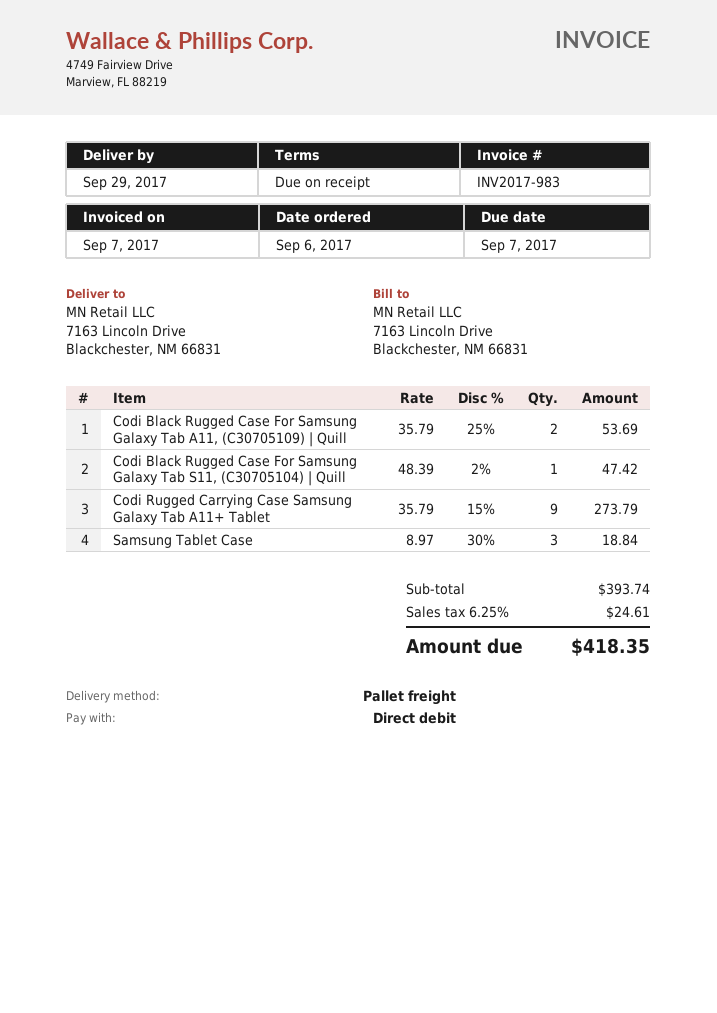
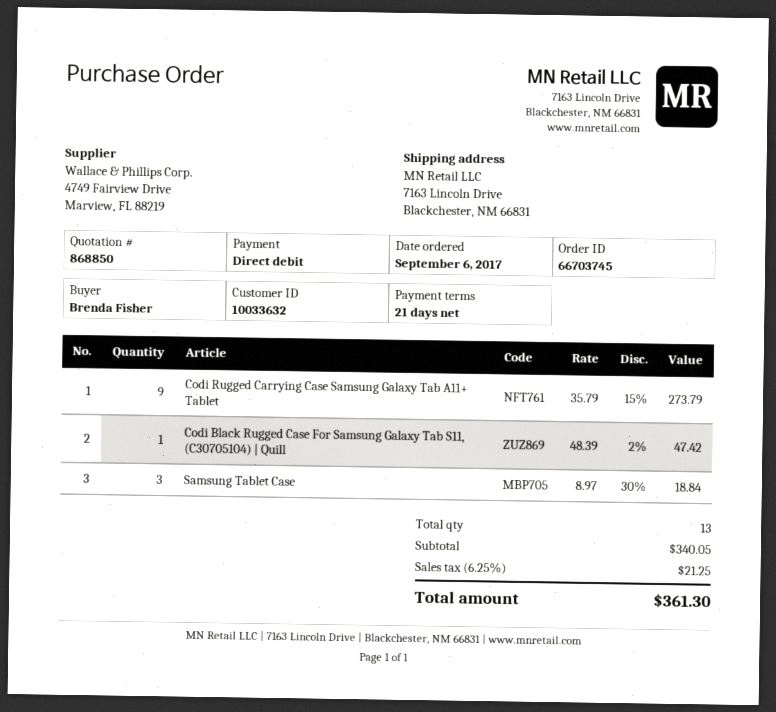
payment terms: on receipt -> 21 days
Codi Black Rugged Case For Samsung Galaxy Tab A11, (C30705109) | Quill: 2 x 35.79 - 25% = 53.69 -> none
subtotal: 393.74 -> 340.05
tax: 6.25% = 24.61 -> 6.25% = 21.25
total: 418.35 -> 361.30

